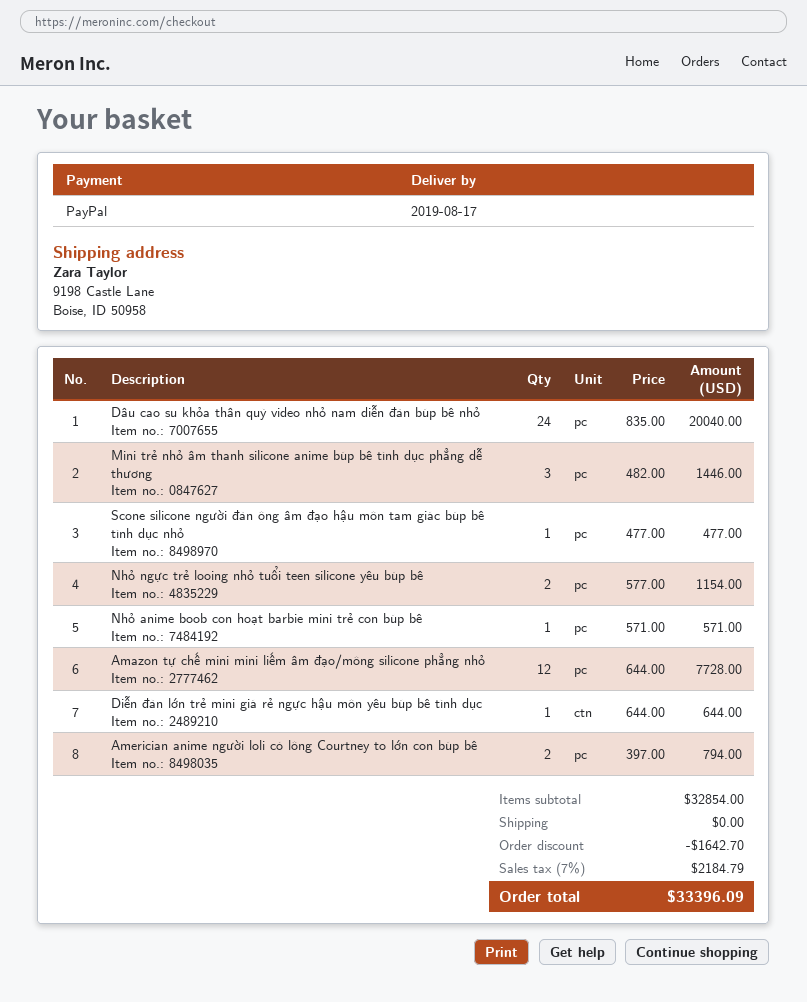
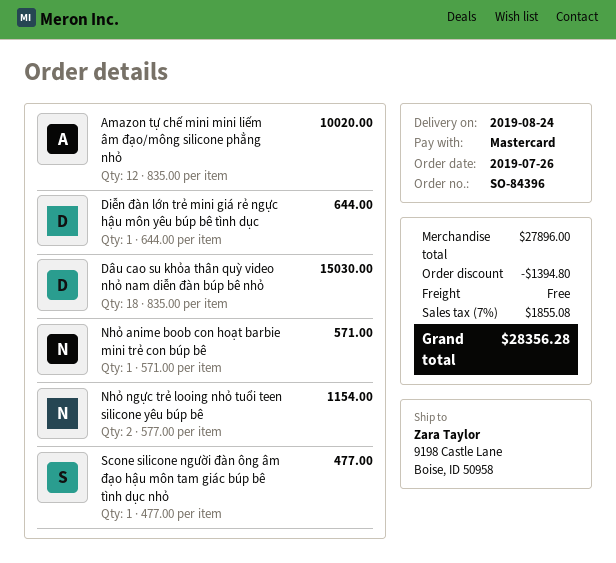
delivery date: 2019-08-17 -> 2019-08-24
payment method: PayPal -> Mastercard
Dâu cao su khỏa thân quỳ video nhỏ nam diễn đàn búp bê nhỏ: 24 x 835.00 = 20040.00 -> 18 x 835.00 = 15030.00
Mini trẻ nhỏ âm thanh silicone anime búp bê tình dục phẳng dễ thương: 3 x 482.00 = 1446.00 -> none
Amazon tự chế mini mini liếm âm đạo/mông silicone phẳng nhỏ: 12 x 644.00 = 7728.00 -> 12 x 835.00 = 10020.00
Americian anime người loli có lông Courtney to lớn con búp bê: 2 x 397.00 = 794.00 -> none
subtotal: 32854.00 -> 27896.00
discount: 1642.70 -> 1394.80
tax: 7% = 2184.79 -> 7% = 1855.08
total: 33396.09 -> 28356.28

